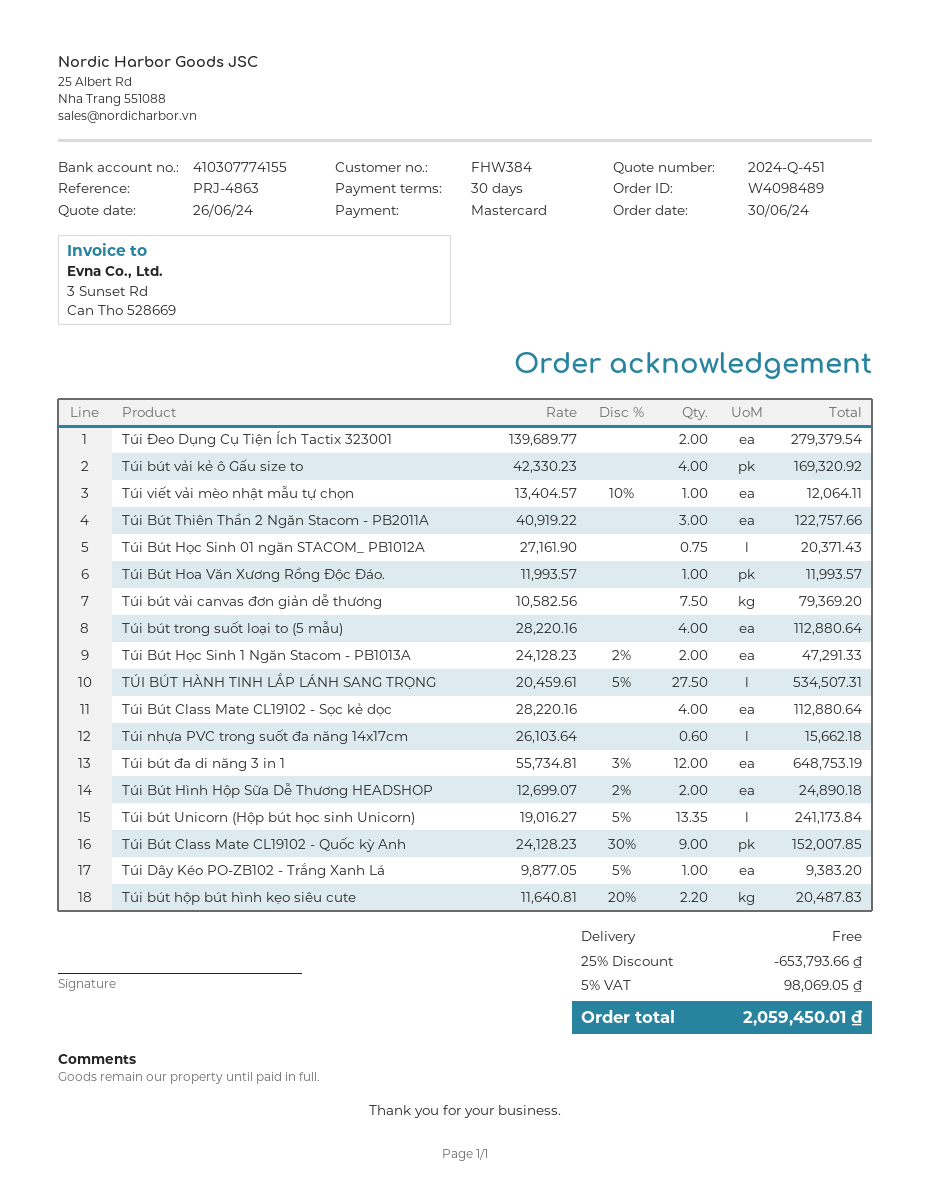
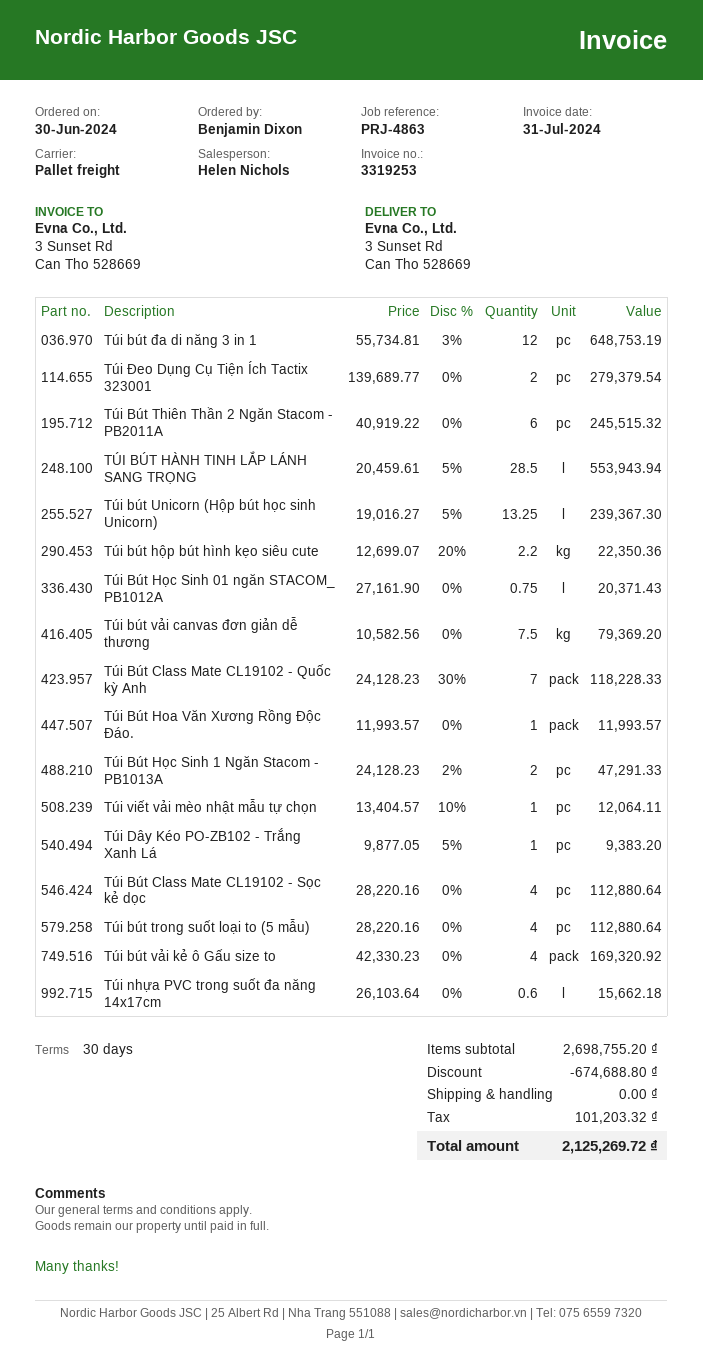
Túi Bút Thiên Thần 2 Ngăn Stacom - PB2011A: 3 x 40919.22 = 122757.66 -> 6 x 40919.22 = 245515.32
TÚI BÚT HÀNH TINH LẮP LÁNH SANG TRỌNG: 27.5 x 20459.61 - 5% = 534507.31 -> 28.5 x 20459.61 - 5% = 553943.94
Túi Bút Hình Hộp Sữa Dễ Thương HEADSHOP: 2 x 12699.07 - 2% = 24890.18 -> none
Túi bút Unicorn (Hộp bút học sinh Unicorn): 13.35 x 19016.27 - 5% = 241173.84 -> 13.25 x 19016.27 - 5% = 239367.30
Túi Bút Class Mate CL19102 - Quốc kỳ Anh: 9 x 24128.23 - 30% = 152007.85 -> 7 x 24128.23 - 30% = 118228.33
Túi bút hộp bút hình kẹo siêu cute: 2.2 x 11640.81 - 20% = 20487.83 -> 2.2 x 12699.07 - 20% = 22350.36
discount: 653793.66 -> 674688.80
tax: 98069.05 -> 101203.32
total: 2059450.01 -> 2125269.72

